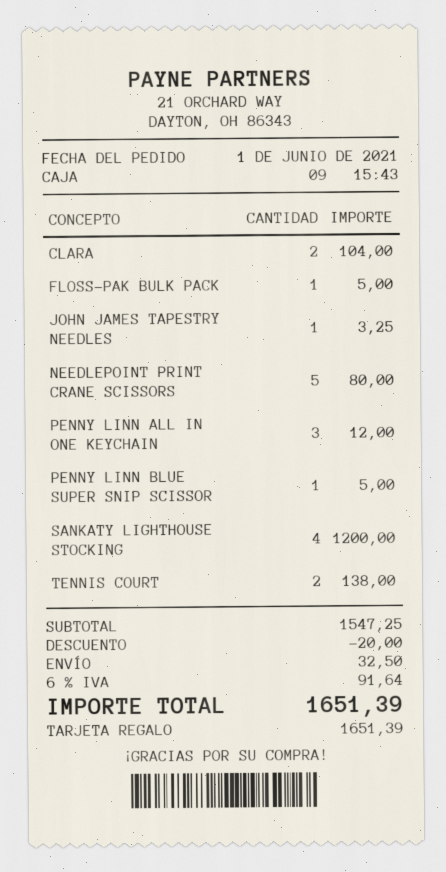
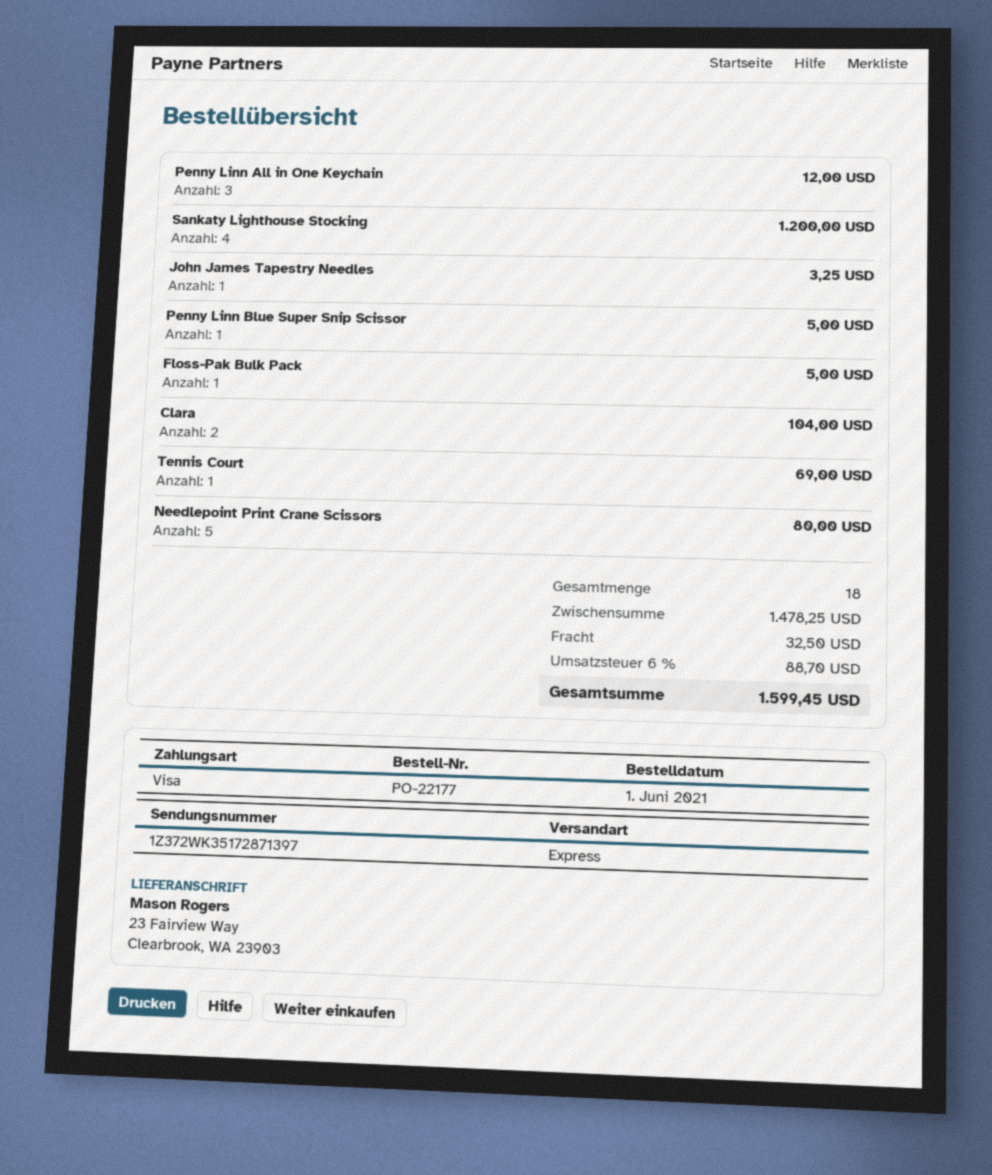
payment method: gift card -> Visa
TENNIS COURT: 2 for 138.00 -> 1 for 69.00
subtotal: 1547.25 -> 1478.25
discount: 20.00 -> none
tax: 6% = 91.64 -> 6% = 88.70
total: 1651.39 -> 1599.45

